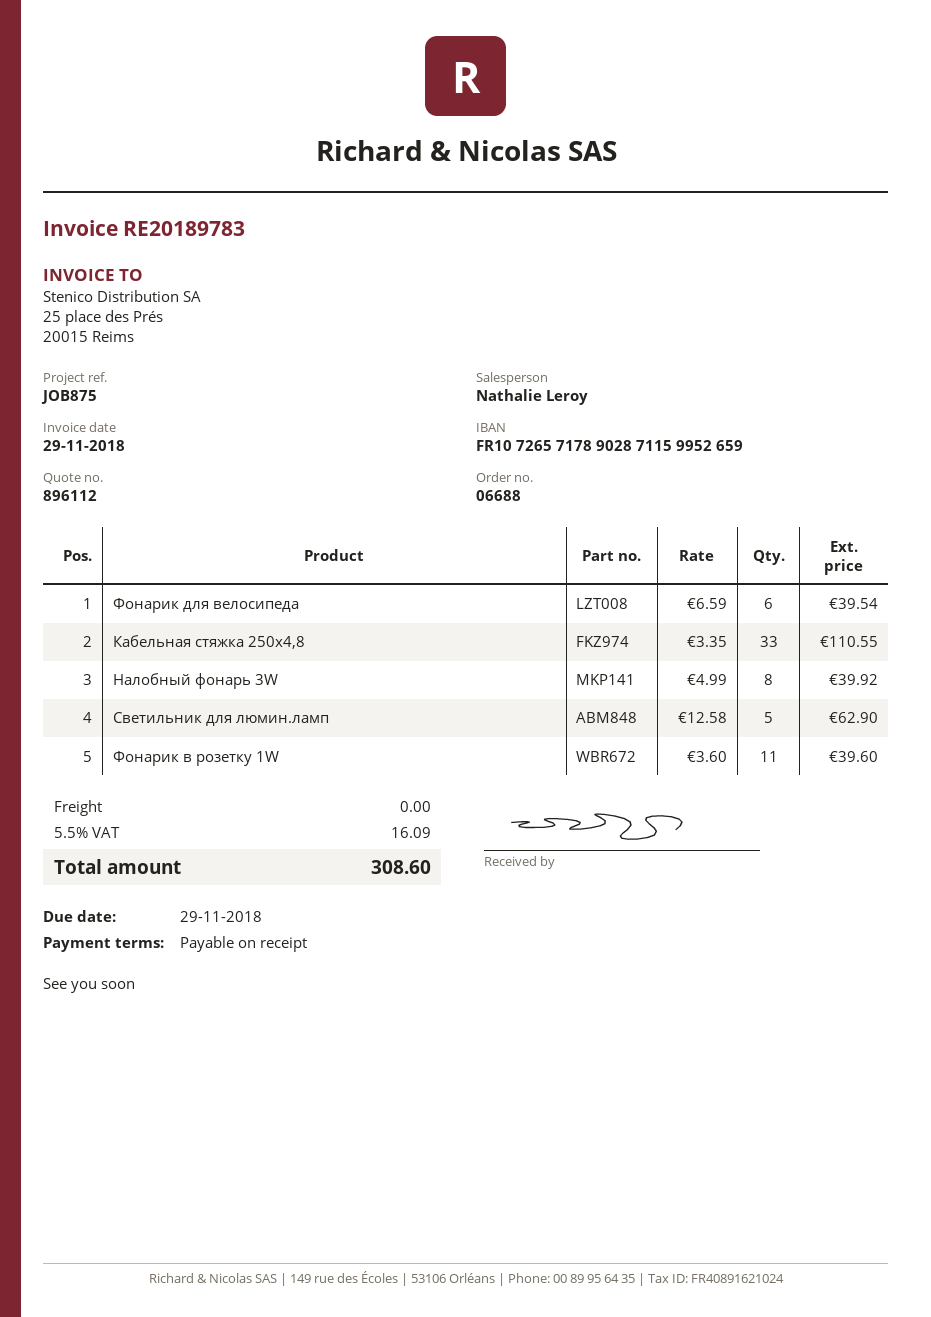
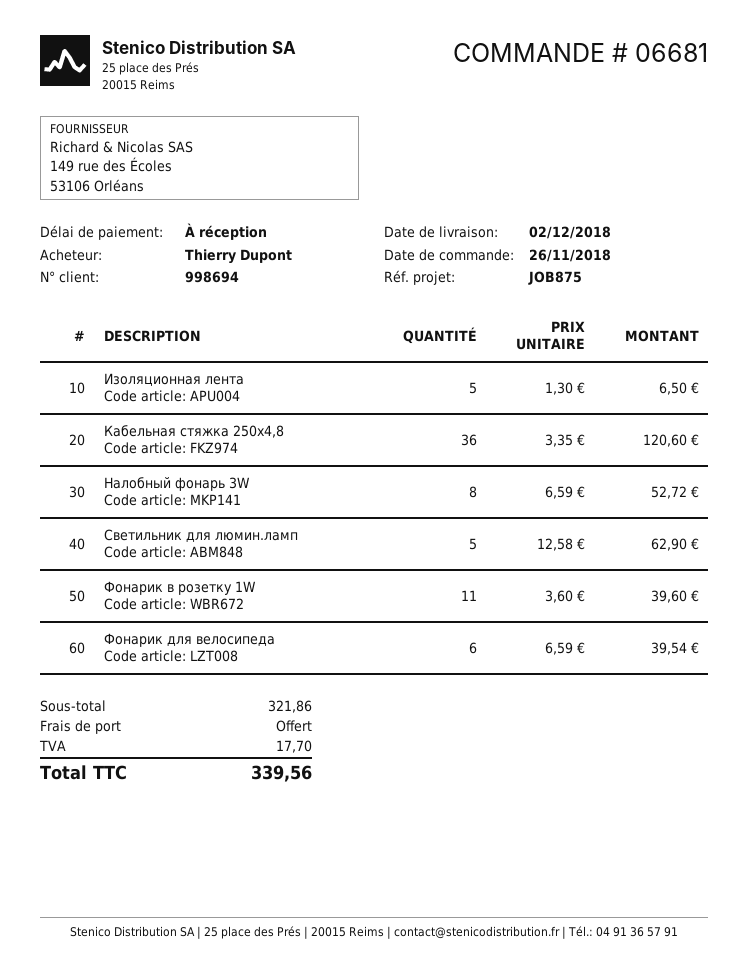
order number: 06688 -> 06681
Кабельная стяжка 250x4,8: 33 x 3.35 = 110.55 -> 36 x 3.35 = 120.60
Налобный фонарь 3W: 8 x 4.99 = 39.92 -> 8 x 6.59 = 52.72
Изоляционная лента: none -> 5 x 1.30 = 6.50
tax: 16.09 -> 17.70
total: 308.60 -> 339.56

